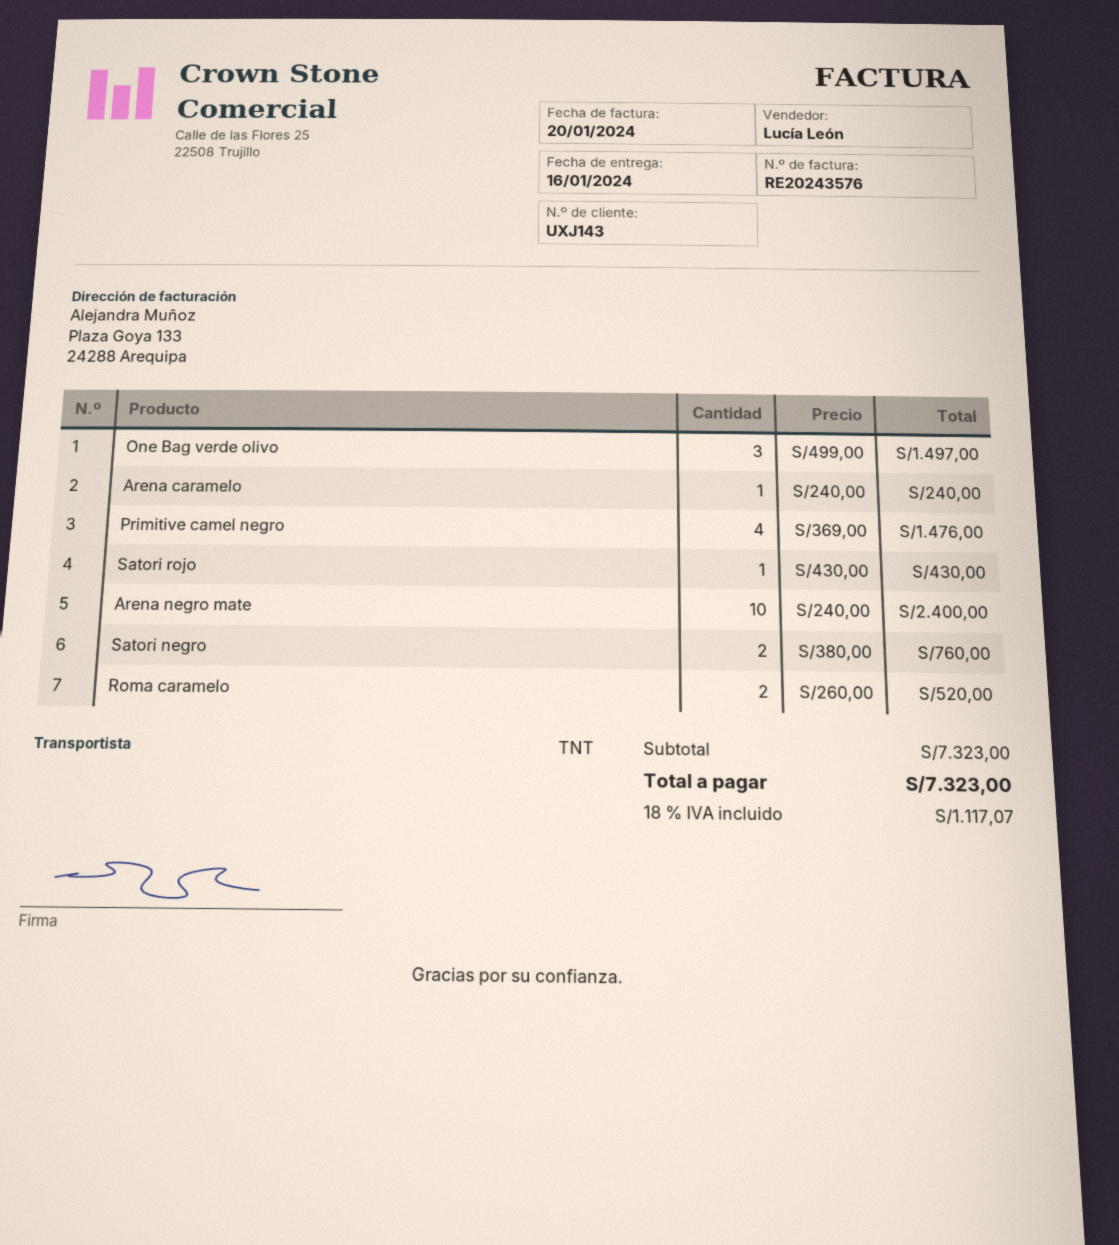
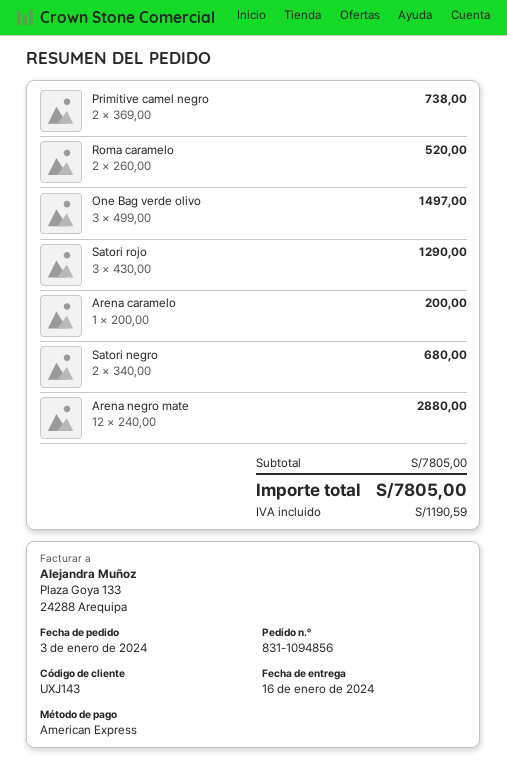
Arena caramelo: 1 x 240.00 = 240.00 -> 1 x 200.00 = 200.00
Primitive camel negro: 4 x 369.00 = 1476.00 -> 2 x 369.00 = 738.00
Satori rojo: 1 x 430.00 = 430.00 -> 3 x 430.00 = 1290.00
Arena negro mate: 10 x 240.00 = 2400.00 -> 12 x 240.00 = 2880.00
Satori negro: 2 x 380.00 = 760.00 -> 2 x 340.00 = 680.00
subtotal: 7323.00 -> 7805.00
tax: 1117.07 -> 1190.59
total: 7323.00 -> 7805.00

